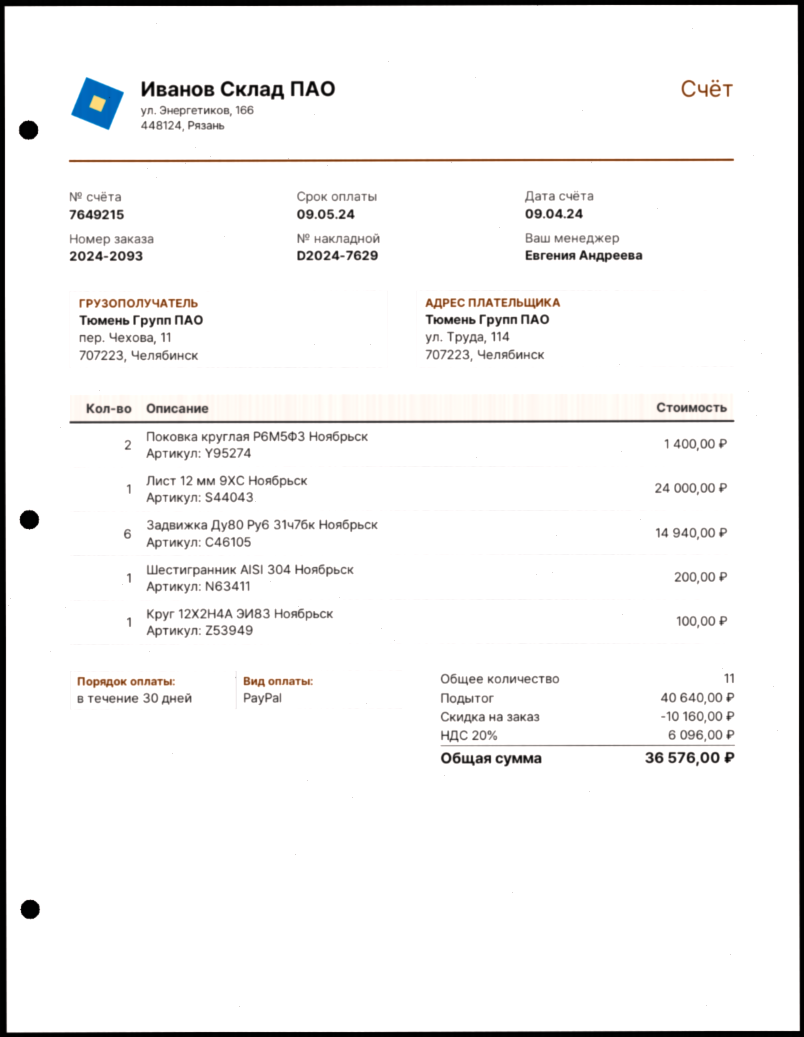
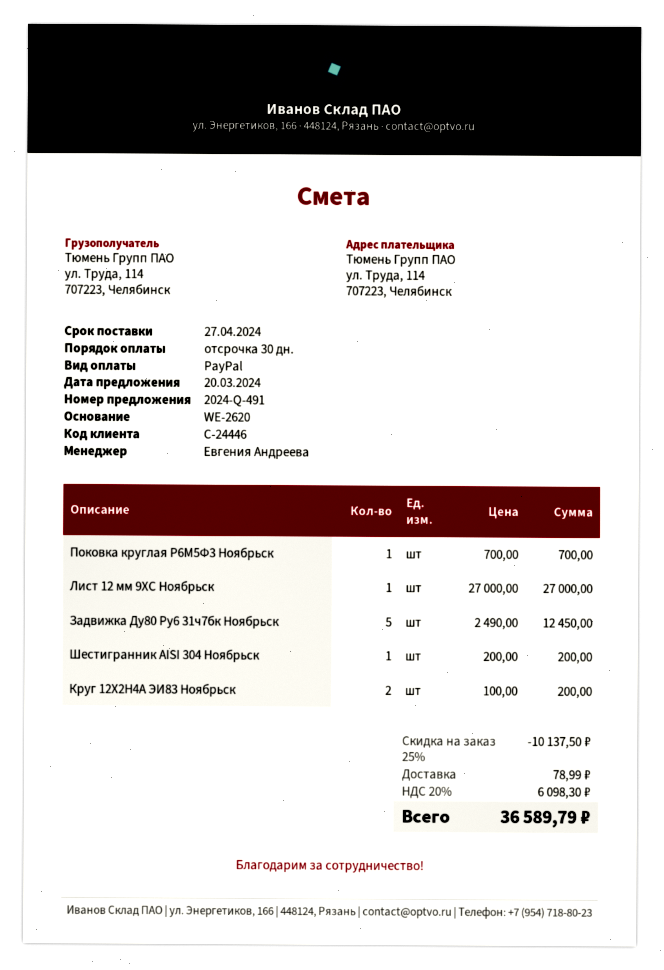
ship to: пер. Чехова, 11, 707223, Челябинск -> ул. Труда, 114, 707223, Челябинск
Поковка круглая Р6М5Ф3 Ноябрьск: 2 for 1400.00 -> 1 for 700.00
Лист 12 мм 9ХС Ноябрьск: 1 for 24000.00 -> 1 for 27000.00
Задвижка Ду80 Ру6 31ч7бк Ноябрьск: 6 for 14940.00 -> 5 for 12450.00
Круг 12Х2Н4А ЭИ83 Ноябрьск: 1 for 100.00 -> 2 for 200.00
discount: 10160.00 -> 10137.50
shipping: none -> 78.99
tax: 20% = 6096.00 -> 20% = 6098.30
total: 36576.00 -> 36589.79

